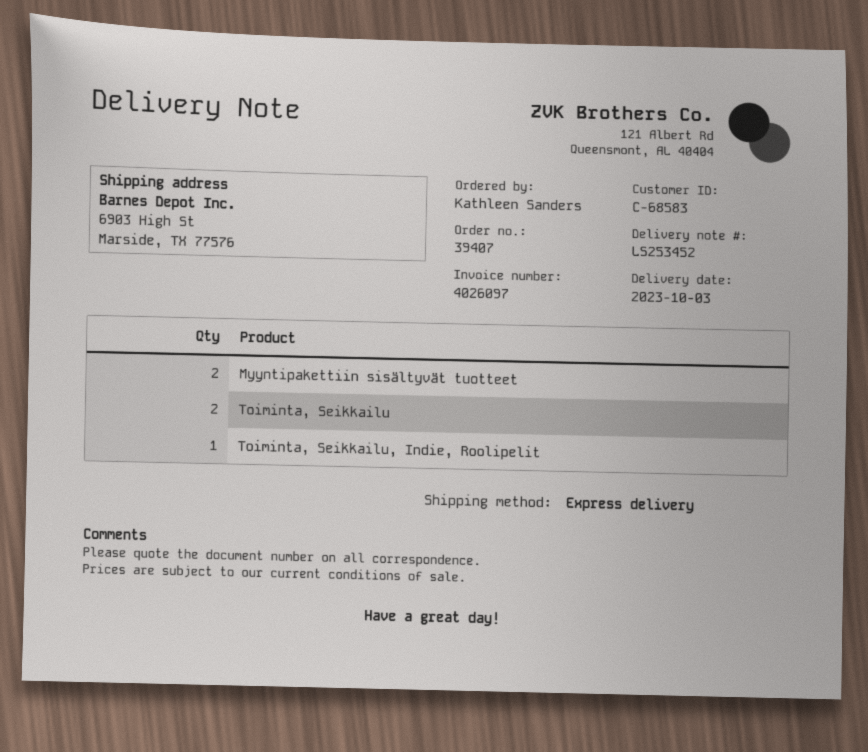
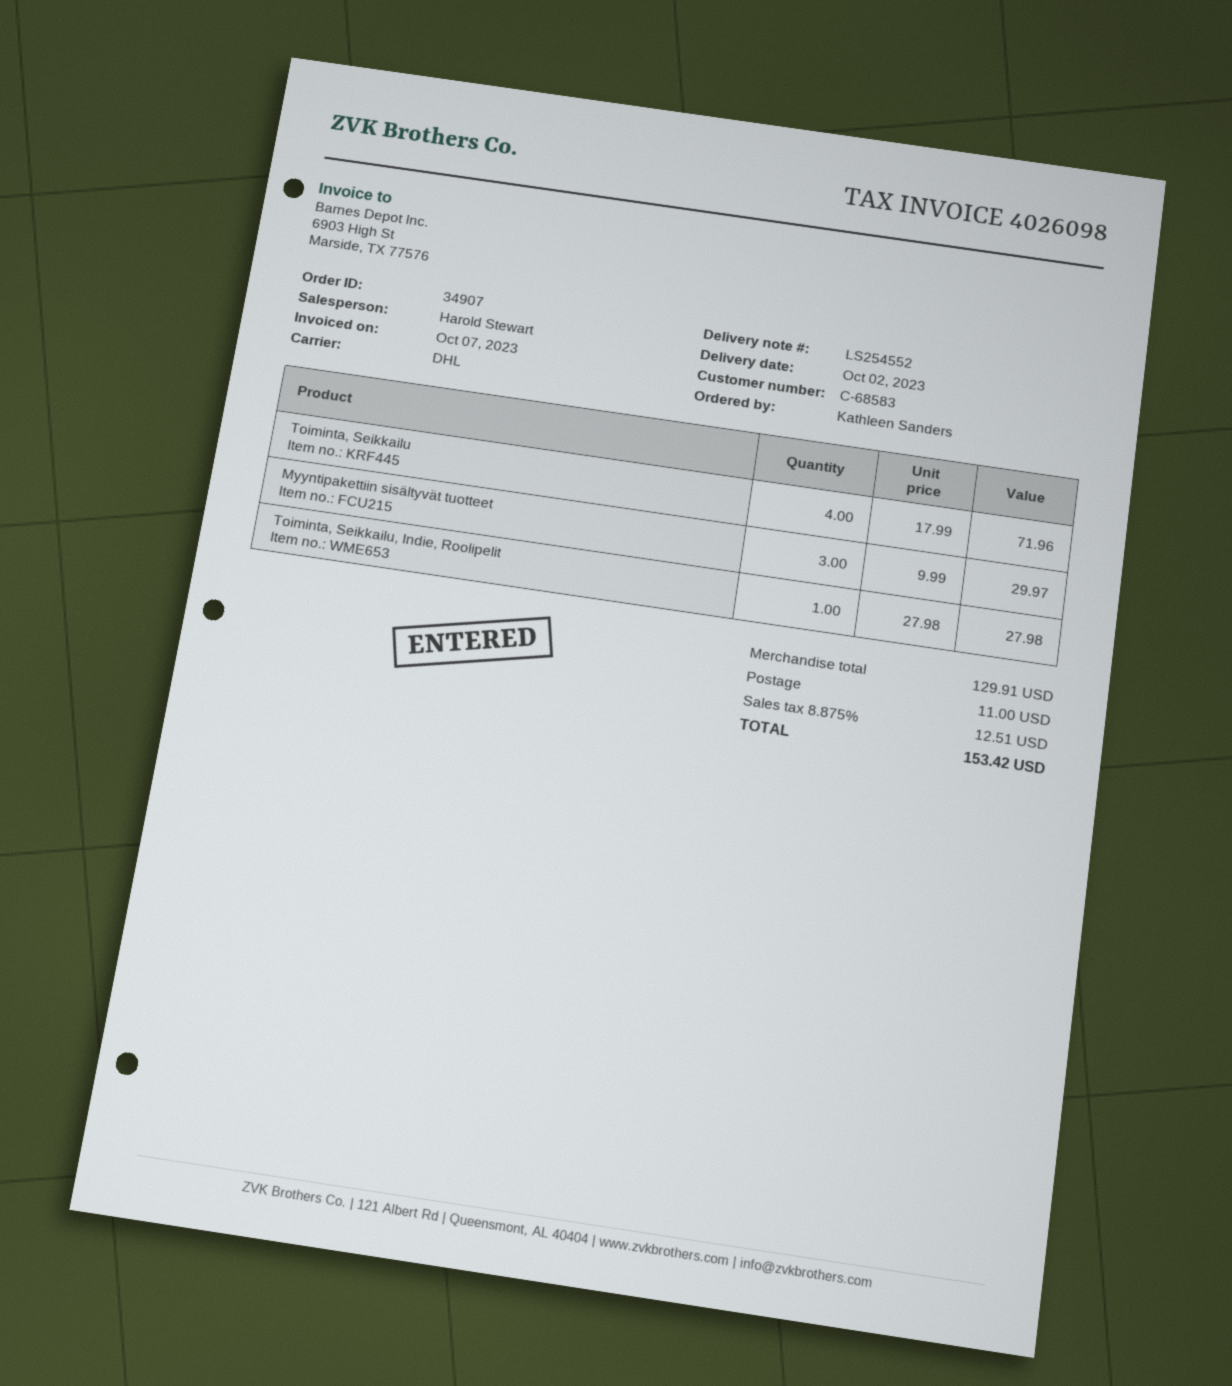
order number: 39407 -> 34907
delivery note number: LS253452 -> LS254552
delivery date: 2023-10-03 -> 2023-10-02
invoice number: 4026097 -> 4026098
shipping method: express -> DHL
Myyntipakettiin sisältyvät tuotteet: 2 -> 3
Toiminta, Seikkailu: 2 -> 4

